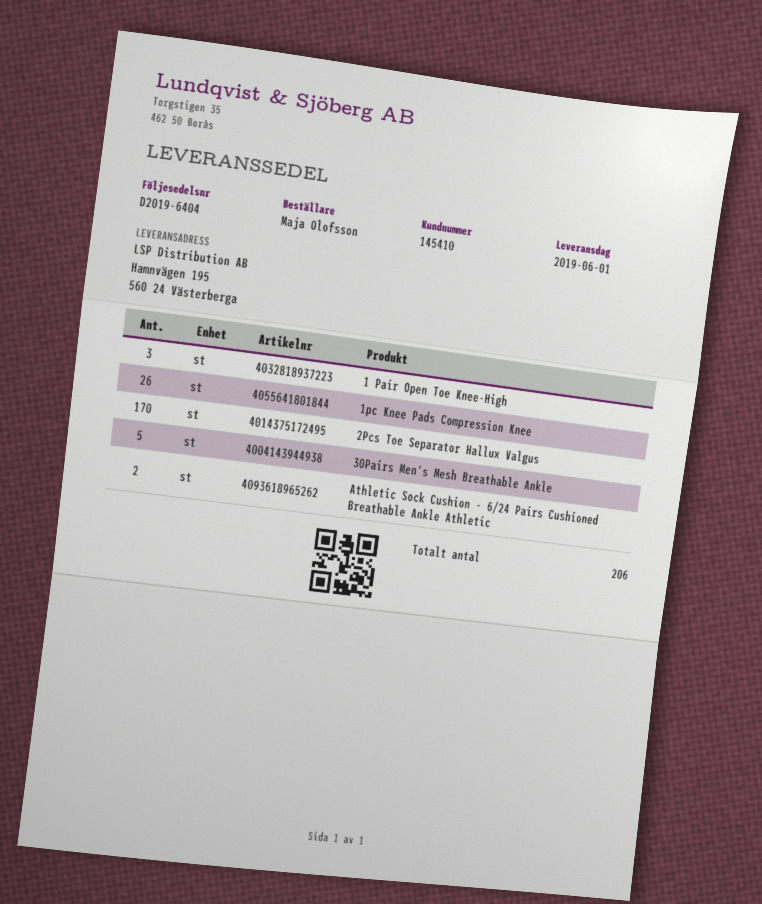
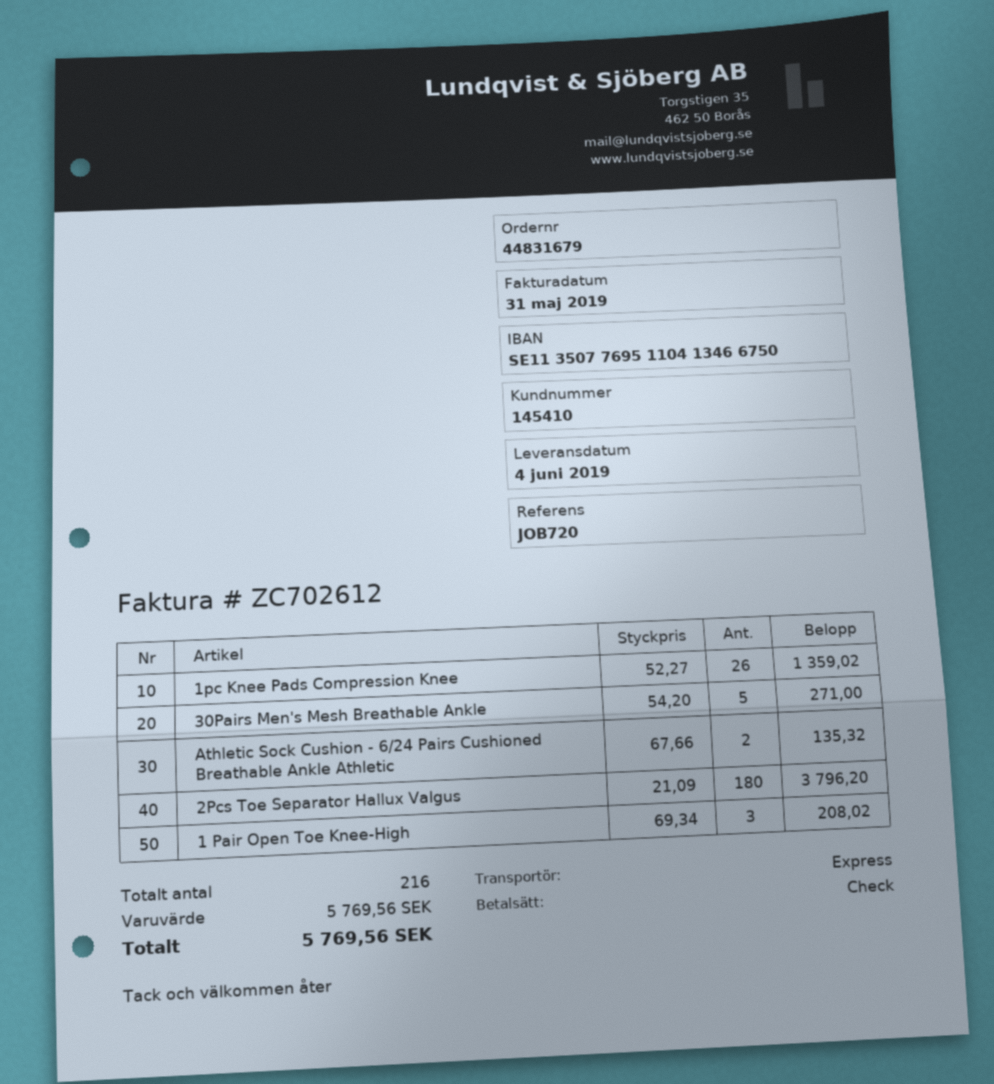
delivery date: 2019-06-01 -> 2019-06-04
2Pcs Toe Separator Hallux Valgus: 170 -> 180
total quantity: 206 -> 216

